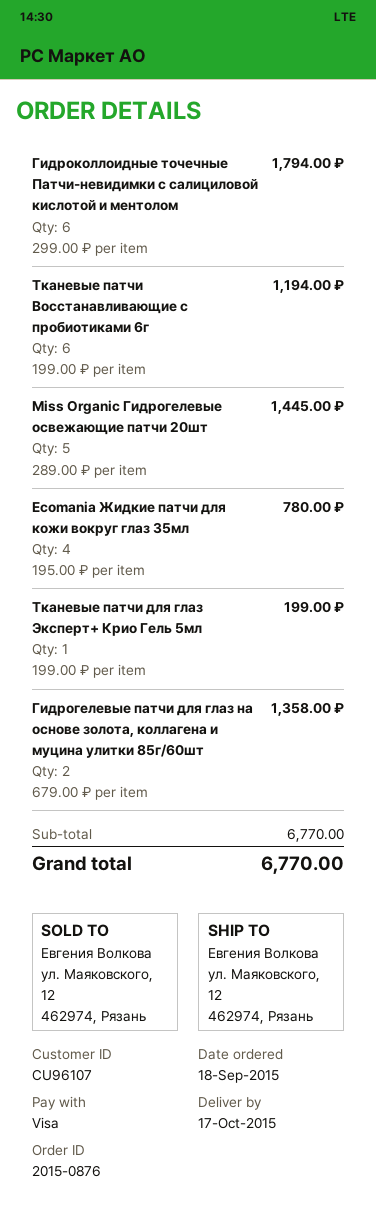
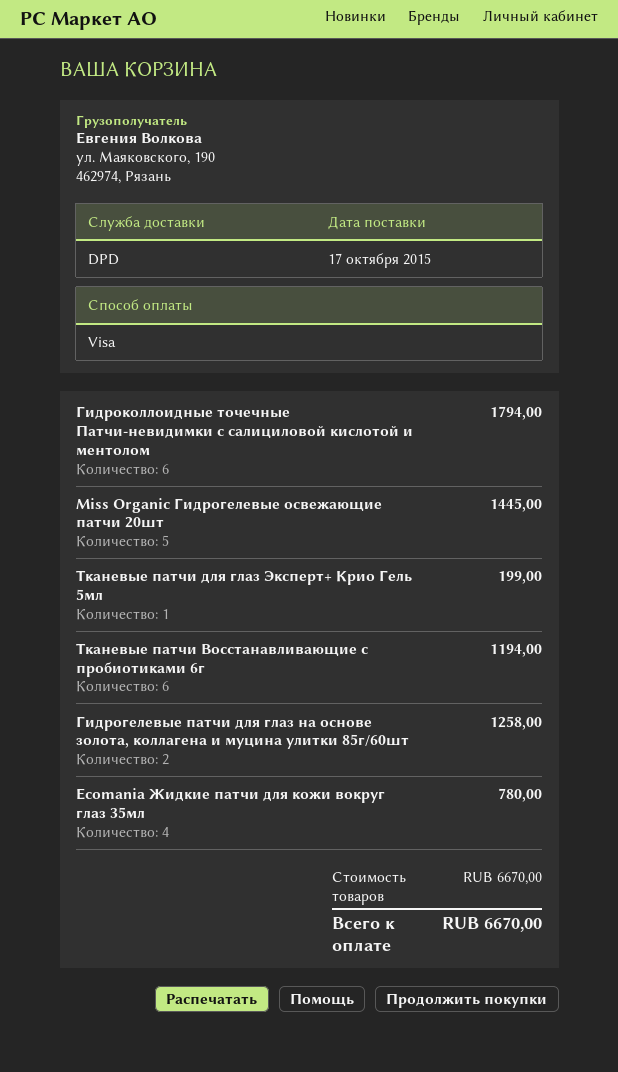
ship to: ул. Маяковского, 12, 462974, Рязань -> ул. Маяковского, 190, 462974, Рязань
Гидрогелевые патчи для глаз на основе золота, коллагена и муцина улитки 85г/60шт: 2 for 1358.00 -> 2 for 1258.00
subtotal: 6770.00 -> 6670.00
total: 6770.00 -> 6670.00

